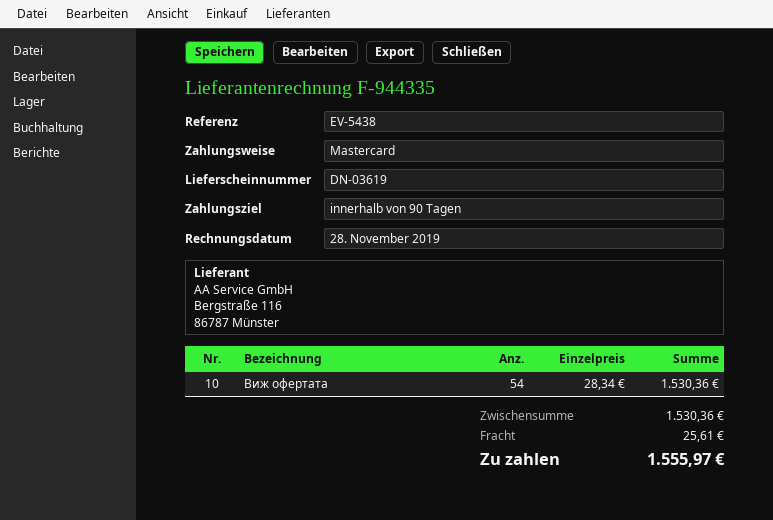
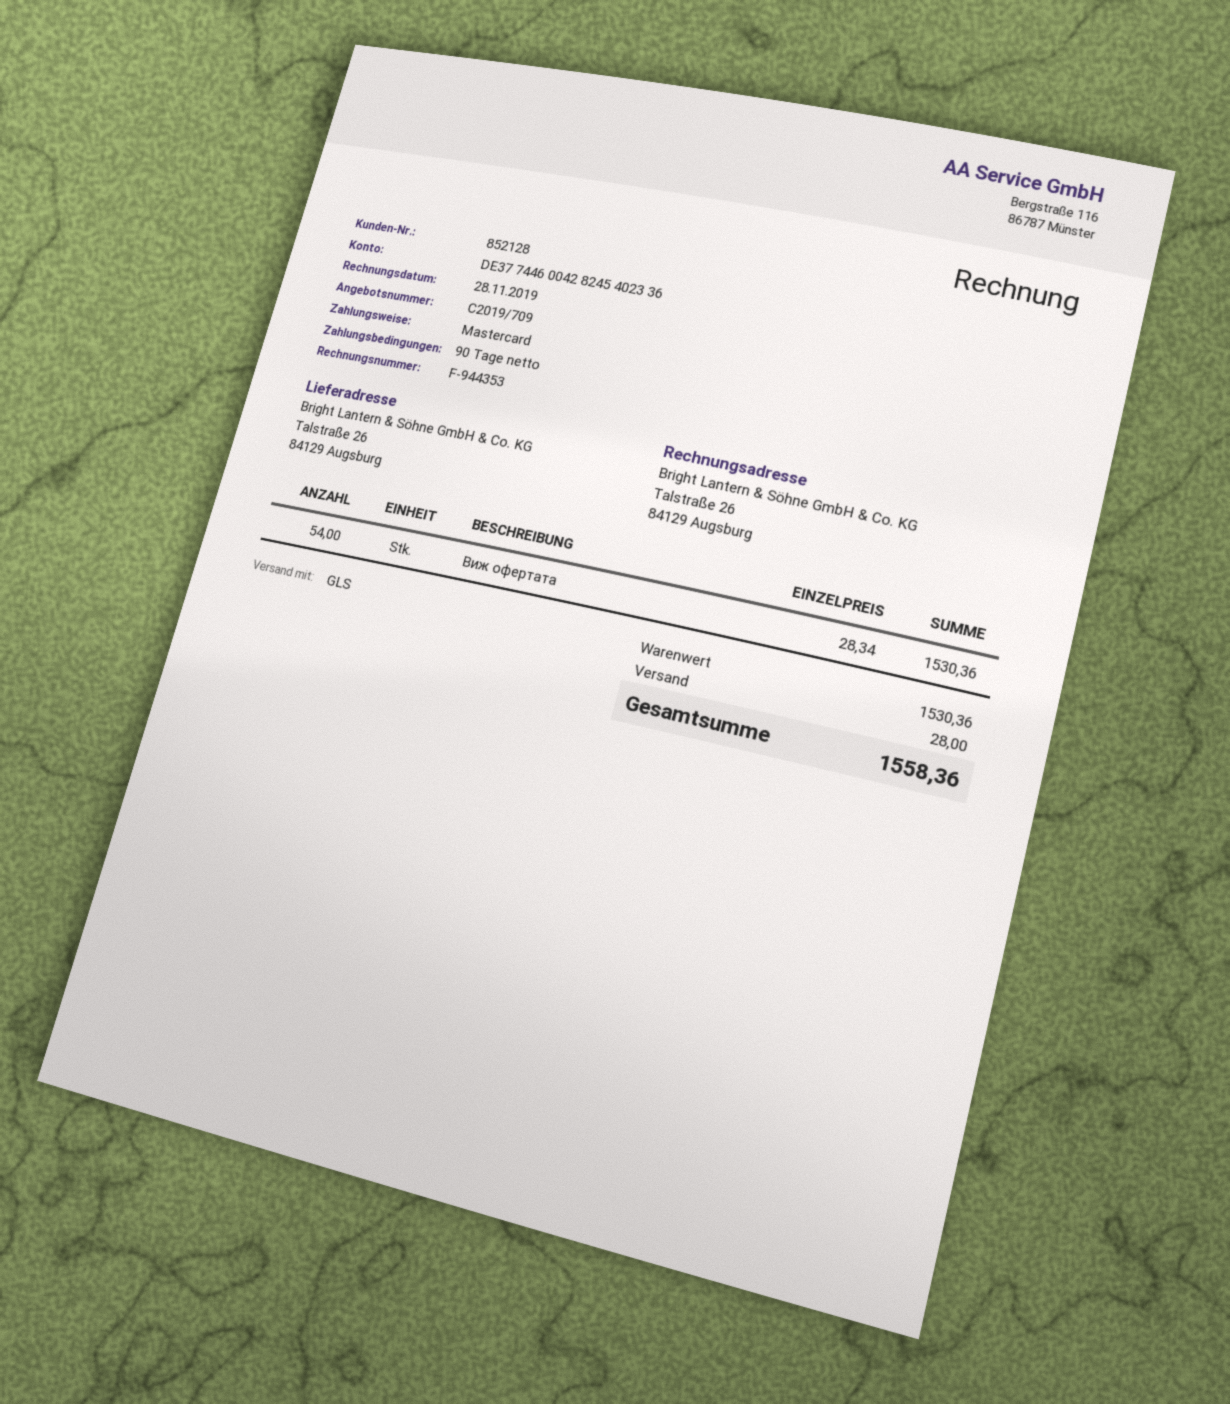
invoice number: F-944335 -> F-944353
shipping: 25.61 -> 28.00
total: 1555.97 -> 1558.36

